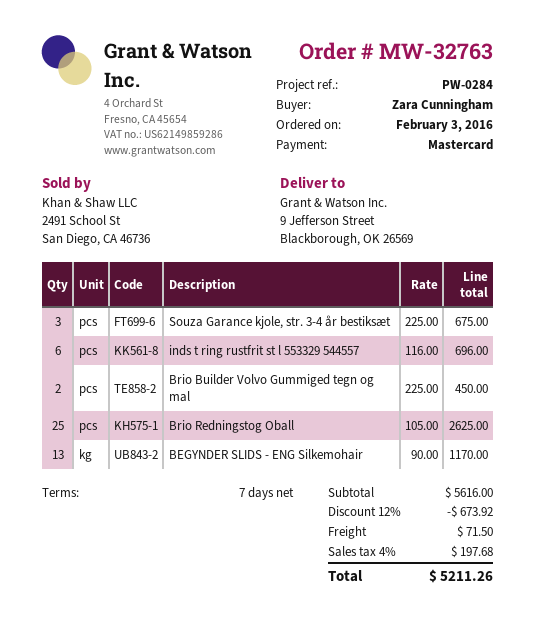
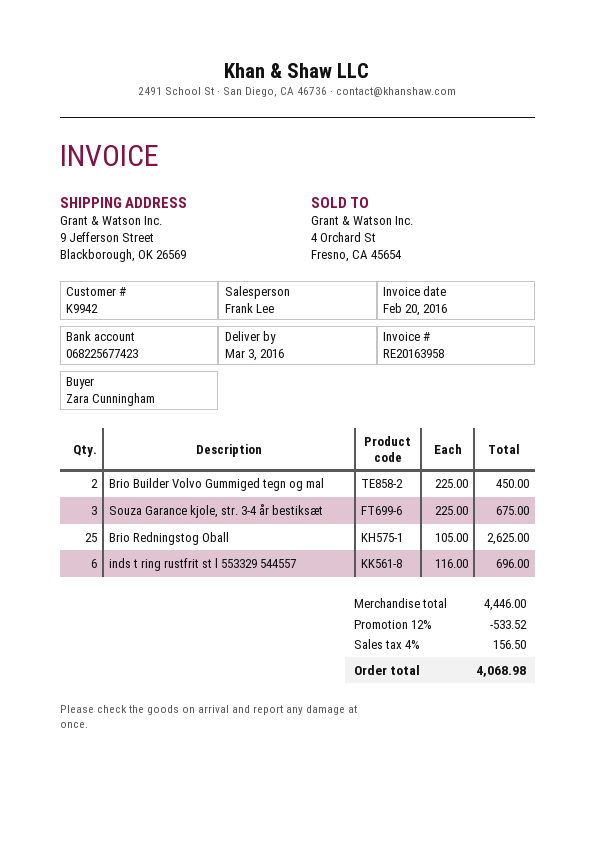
BEGYNDER SLIDS - ENG Silkemohair: 13 x 90.00 = 1170.00 -> none
subtotal: 5616.00 -> 4446.00
discount: 12% = 673.92 -> 12% = 533.52
shipping: 71.50 -> none
tax: 4% = 197.68 -> 4% = 156.50
total: 5211.26 -> 4068.98

